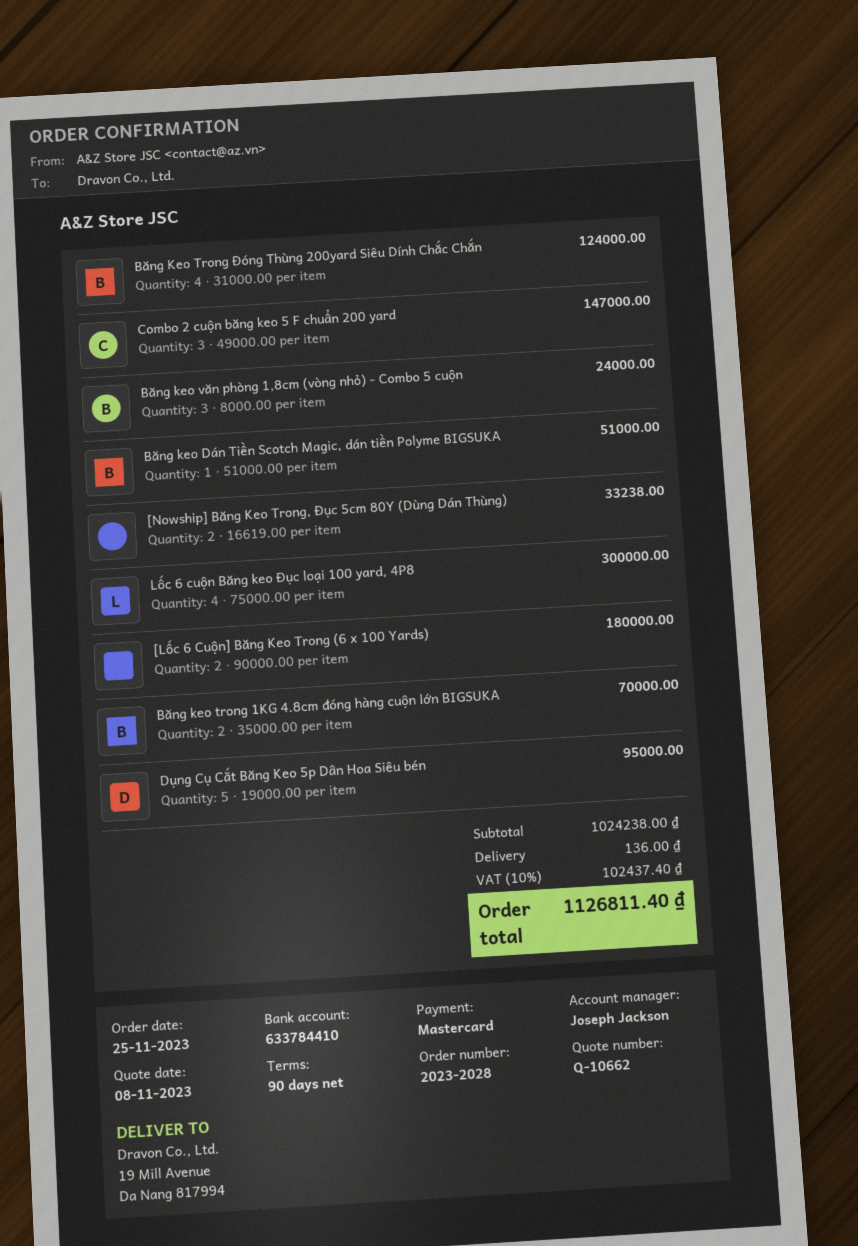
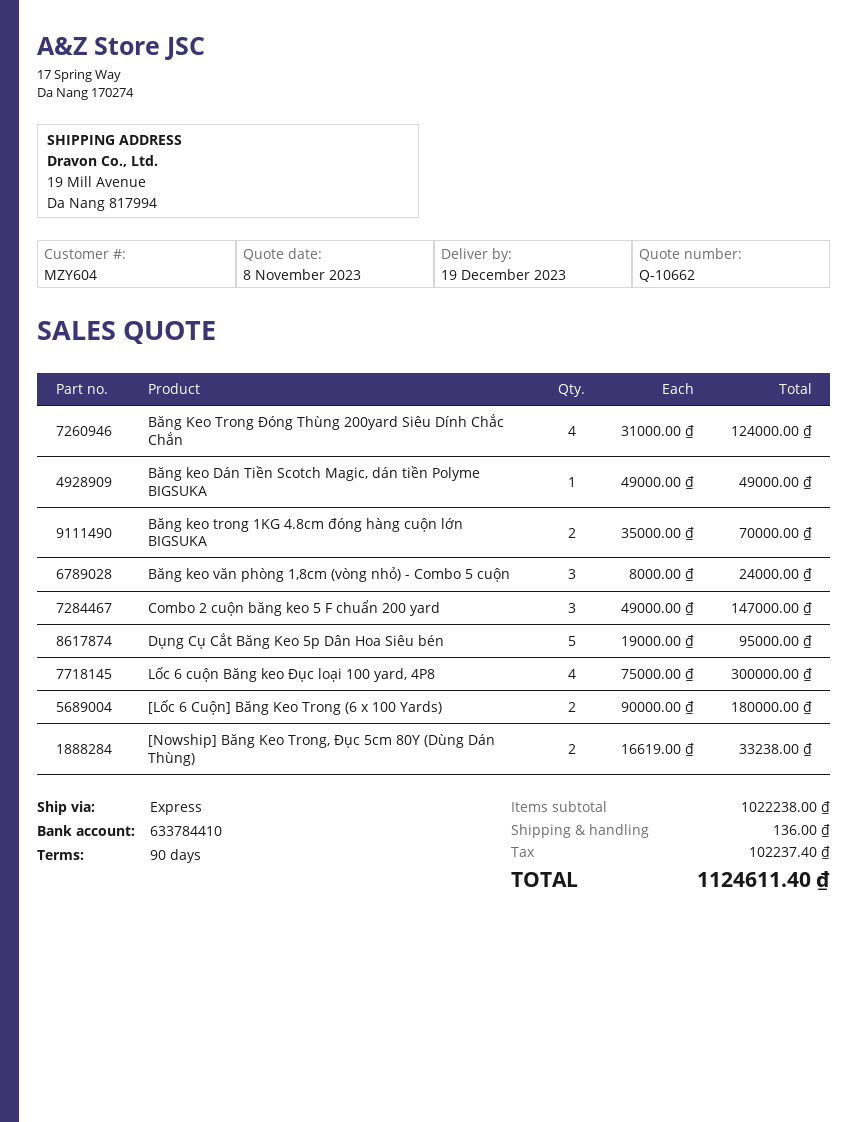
Băng keo Dán Tiền Scotch Magic, dán tiền Polyme BIGSUKA: 1 x 51000.00 = 51000.00 -> 1 x 49000.00 = 49000.00
subtotal: 1024238.00 -> 1022238.00
tax: 102437.40 -> 102237.40
total: 1126811.40 -> 1124611.40

